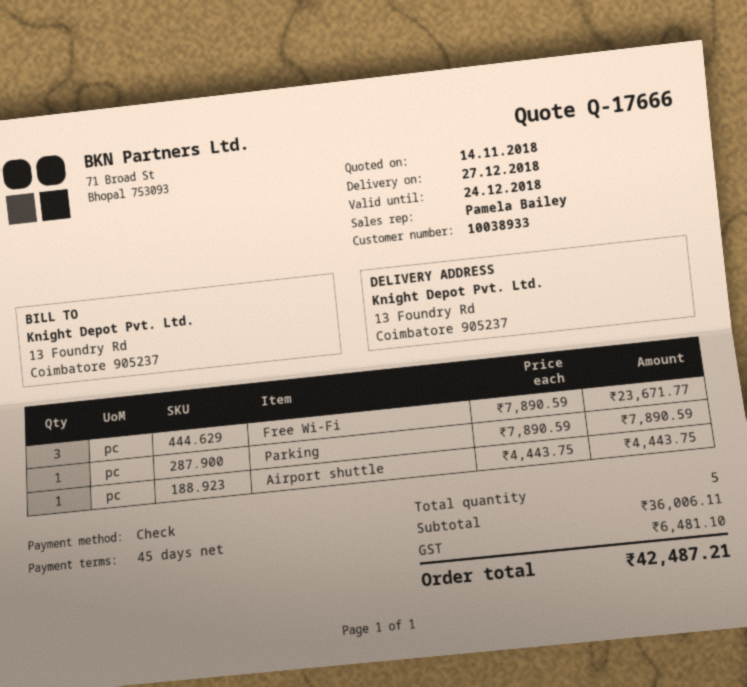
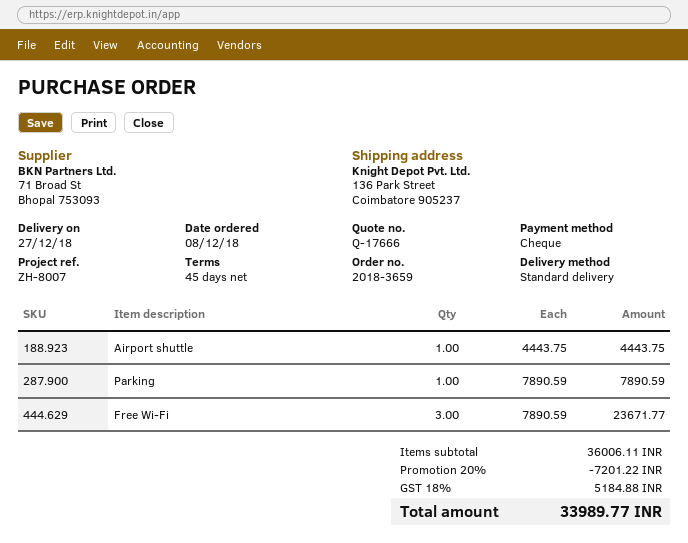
ship to: 13 Foundry Rd, Coimbatore 905237 -> 136 Park Street, Coimbatore 905237
discount: none -> 20% = 7201.22
tax: 6481.10 -> 5184.88
total: 42487.21 -> 33989.77

